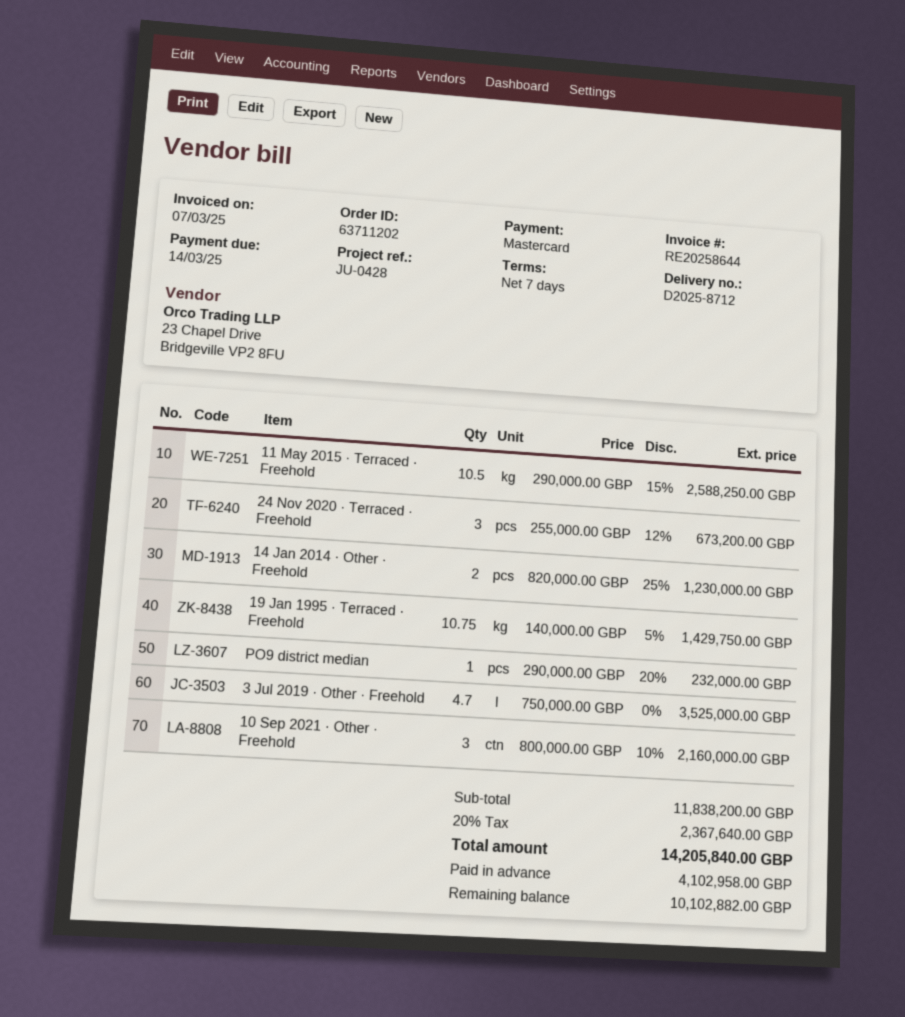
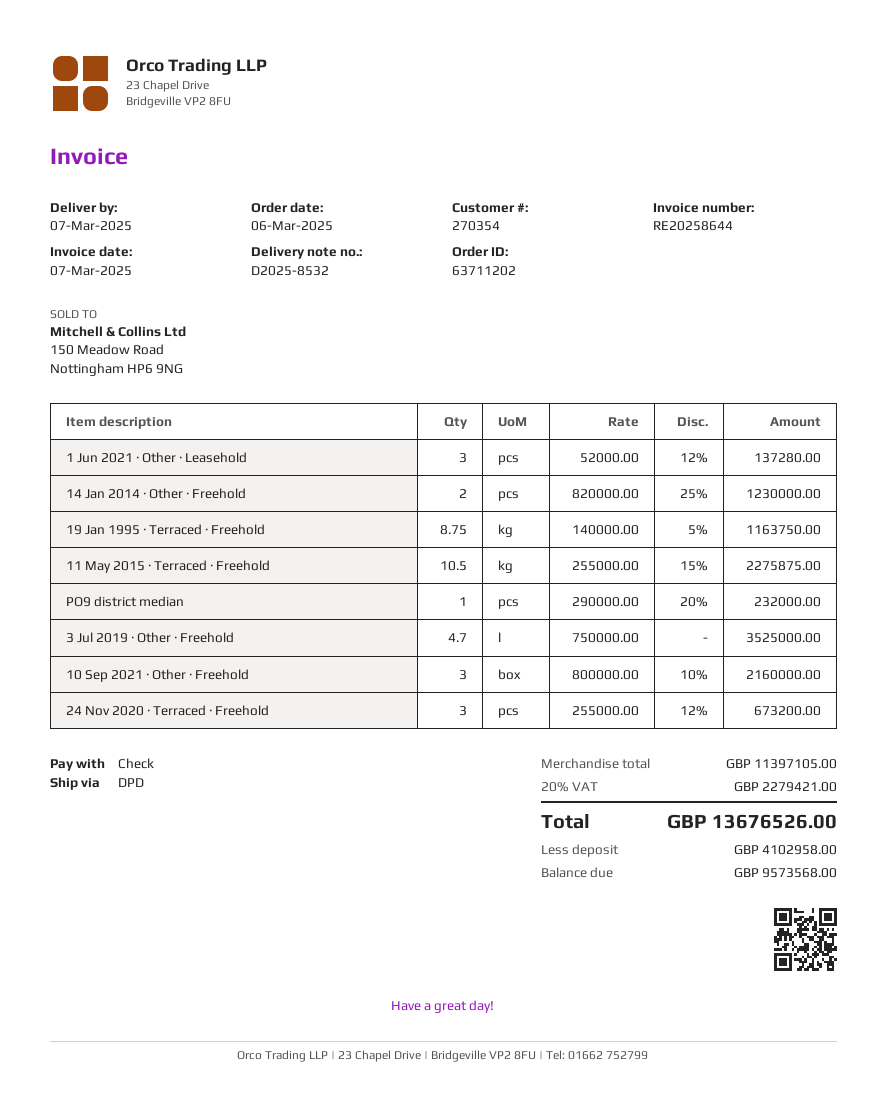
delivery note number: D2025-8712 -> D2025-8532
payment method: Mastercard -> cheque
11 May 2015 · Terraced · Freehold: 10.5 x 290000.00 - 15% = 2588250.00 -> 10.5 x 255000.00 - 15% = 2275875.00
19 Jan 1995 · Terraced · Freehold: 10.75 x 140000.00 - 5% = 1429750.00 -> 8.75 x 140000.00 - 5% = 1163750.00
1 Jun 2021 · Other · Leasehold: none -> 3 x 52000.00 - 12% = 137280.00
subtotal: 11838200.00 -> 11397105.00
tax: 20% = 2367640.00 -> 20% = 2279421.00
total: 14205840.00 -> 13676526.00
balance: 10102882.00 -> 9573568.00

